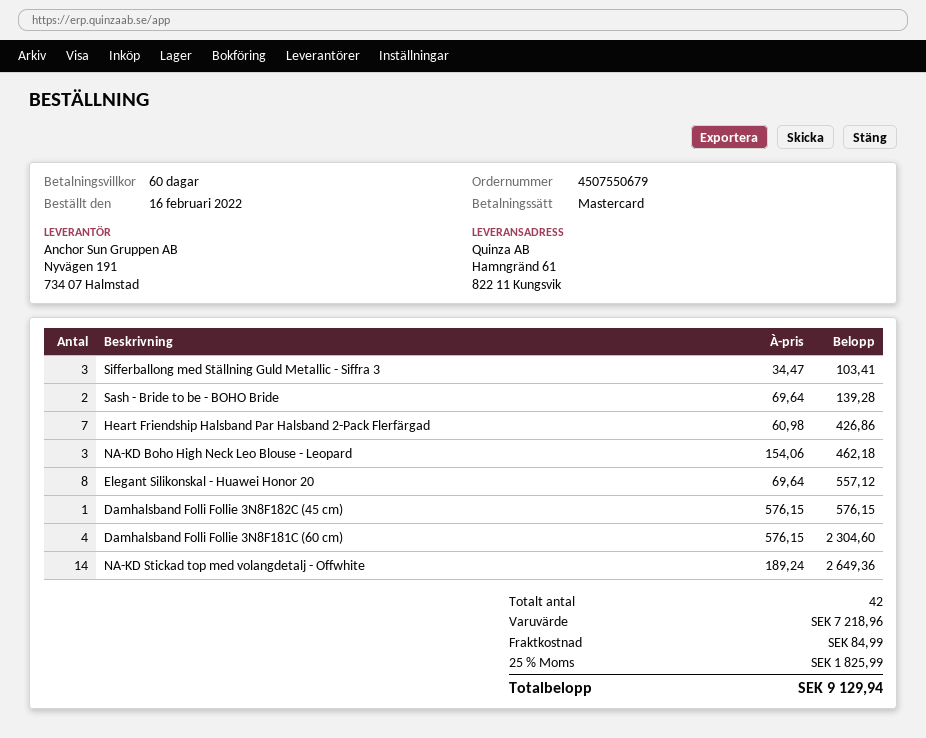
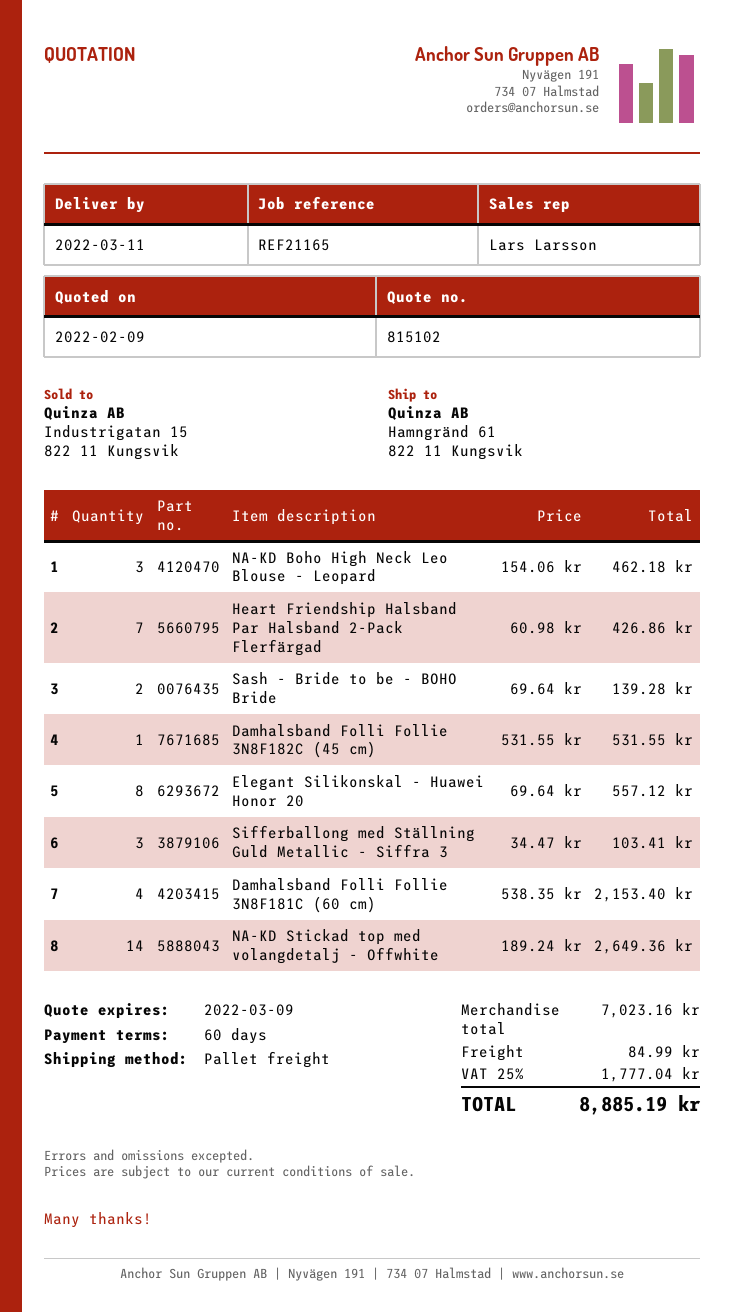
Damhalsband Folli Follie 3N8F182C (45 cm): 1 x 576.15 = 576.15 -> 1 x 531.55 = 531.55
Damhalsband Folli Follie 3N8F181C (60 cm): 4 x 576.15 = 2304.60 -> 4 x 538.35 = 2153.40
subtotal: 7218.96 -> 7023.16
tax: 25% = 1825.99 -> 25% = 1777.04
total: 9129.94 -> 8885.19

